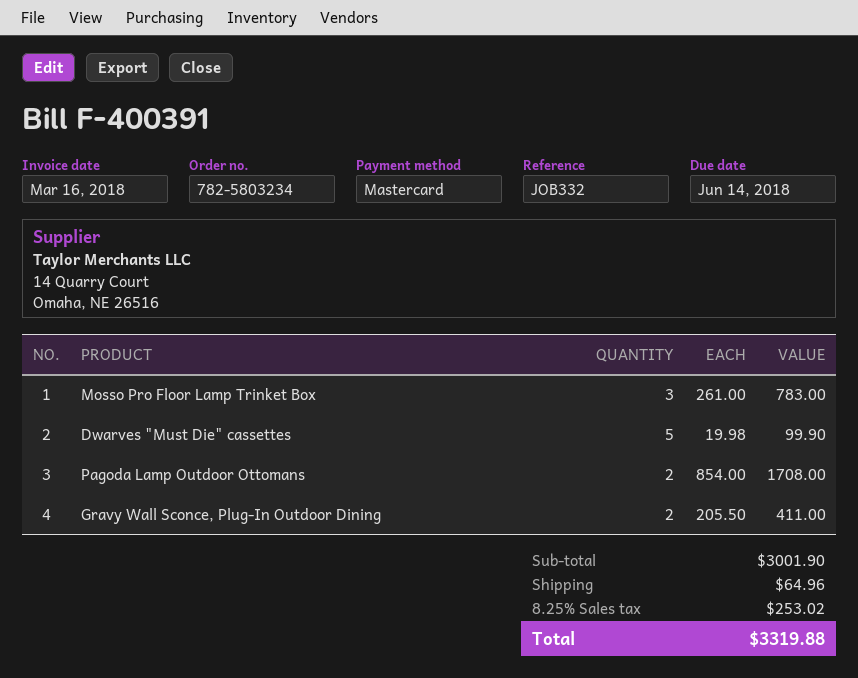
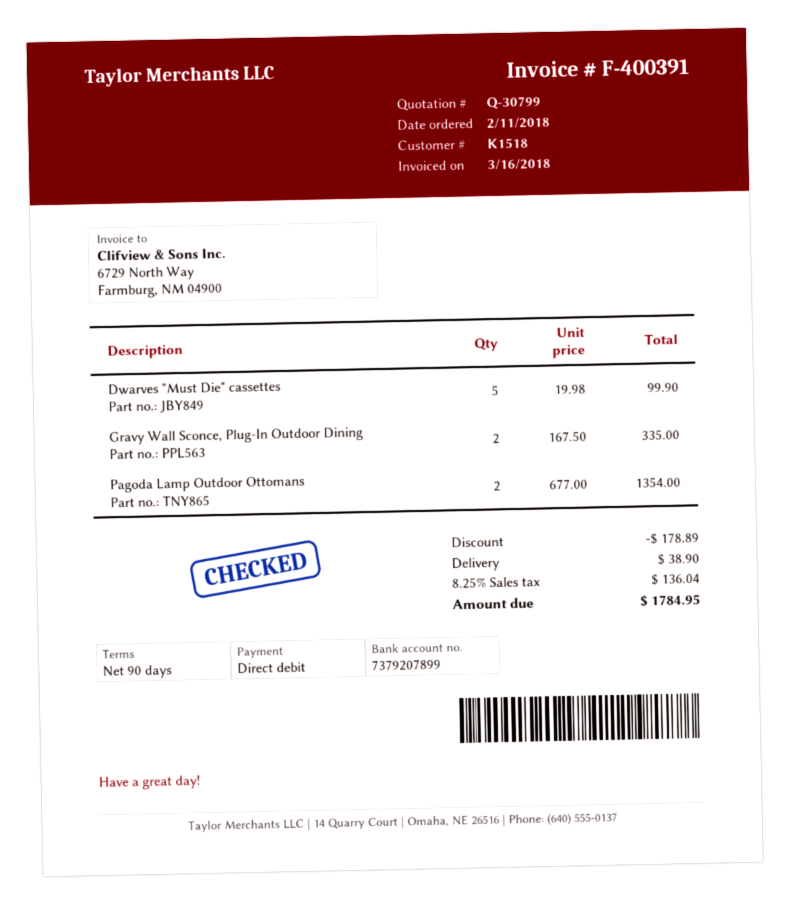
payment method: Mastercard -> direct debit
Mosso Pro Floor Lamp Trinket Box: 3 x 261.00 = 783.00 -> none
Pagoda Lamp Outdoor Ottomans: 2 x 854.00 = 1708.00 -> 2 x 677.00 = 1354.00
Gravy Wall Sconce, Plug-In Outdoor Dining: 2 x 205.50 = 411.00 -> 2 x 167.50 = 335.00
discount: none -> 178.89
shipping: 64.96 -> 38.90
tax: 8.25% = 253.02 -> 8.25% = 136.04
total: 3319.88 -> 1784.95

